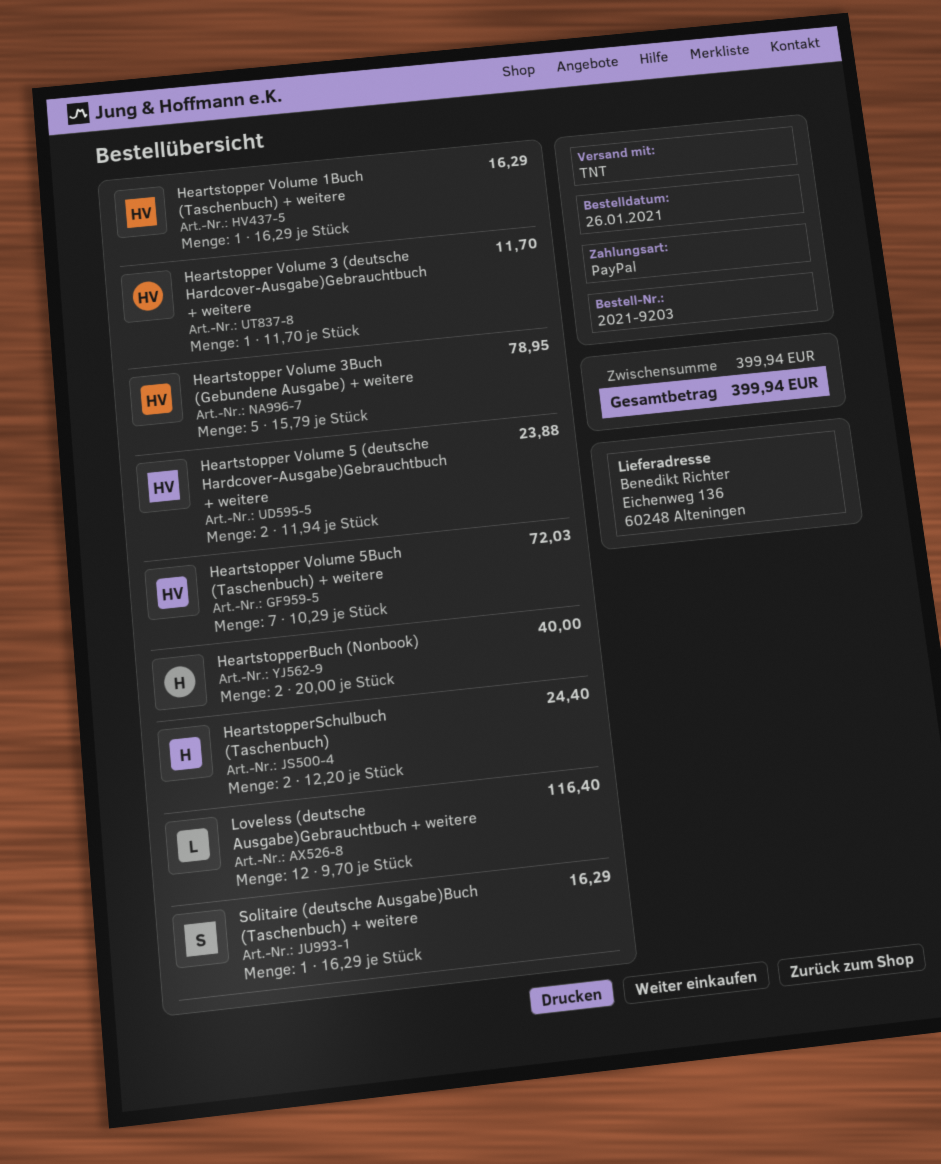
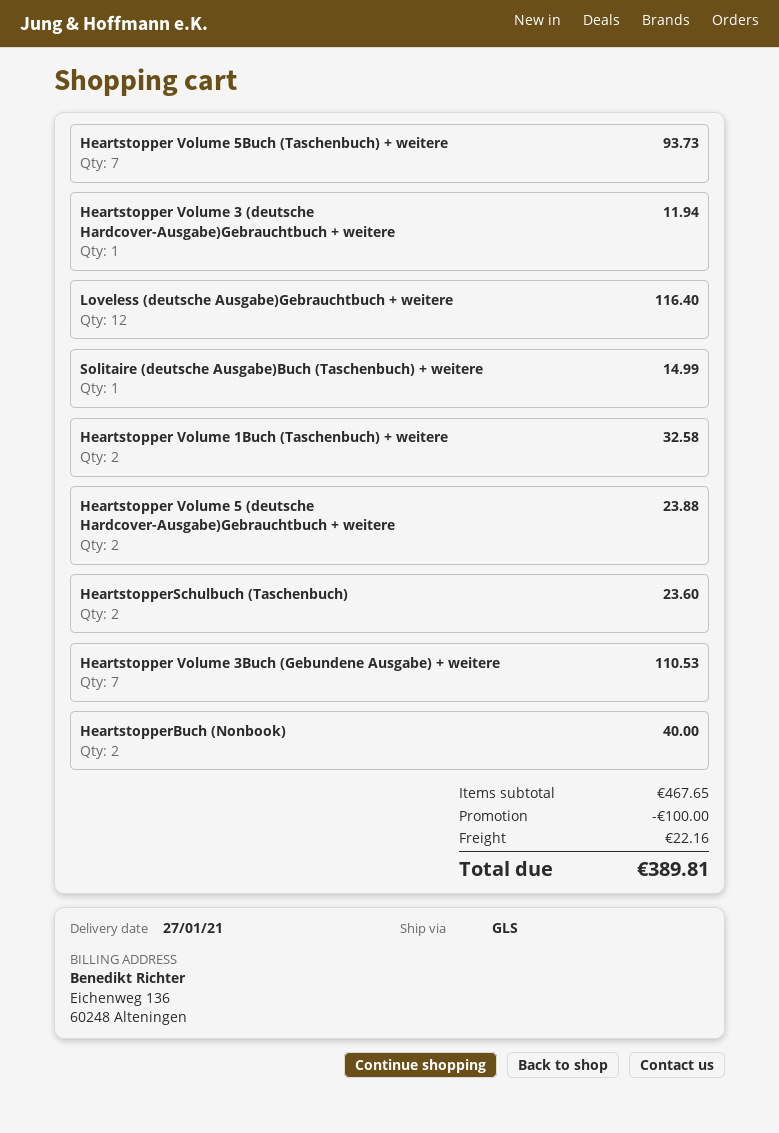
shipping method: TNT -> GLS
Heartstopper Volume 1Buch (Taschenbuch) + weitere: 1 for 16.29 -> 2 for 32.58
Heartstopper Volume 3 (deutsche Hardcover-Ausgabe)Gebrauchtbuch + weitere: 1 for 11.70 -> 1 for 11.94
Heartstopper Volume 3Buch (Gebundene Ausgabe) + weitere: 5 for 78.95 -> 7 for 110.53
Heartstopper Volume 5Buch (Taschenbuch) + weitere: 7 for 72.03 -> 7 for 93.73
HeartstopperSchulbuch (Taschenbuch): 2 for 24.40 -> 2 for 23.60
Solitaire (deutsche Ausgabe)Buch (Taschenbuch) + weitere: 1 for 16.29 -> 1 for 14.99
subtotal: 399.94 -> 467.65
discount: none -> 100.00
shipping: none -> 22.16
total: 399.94 -> 389.81

